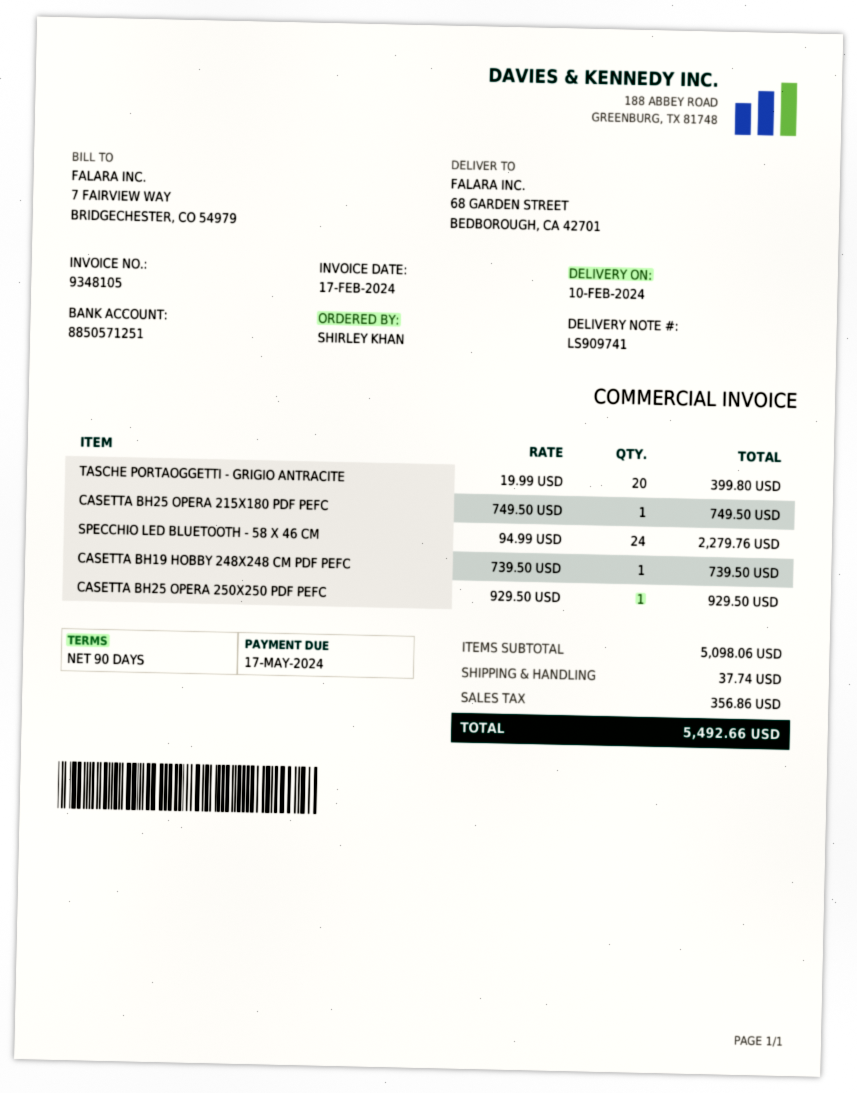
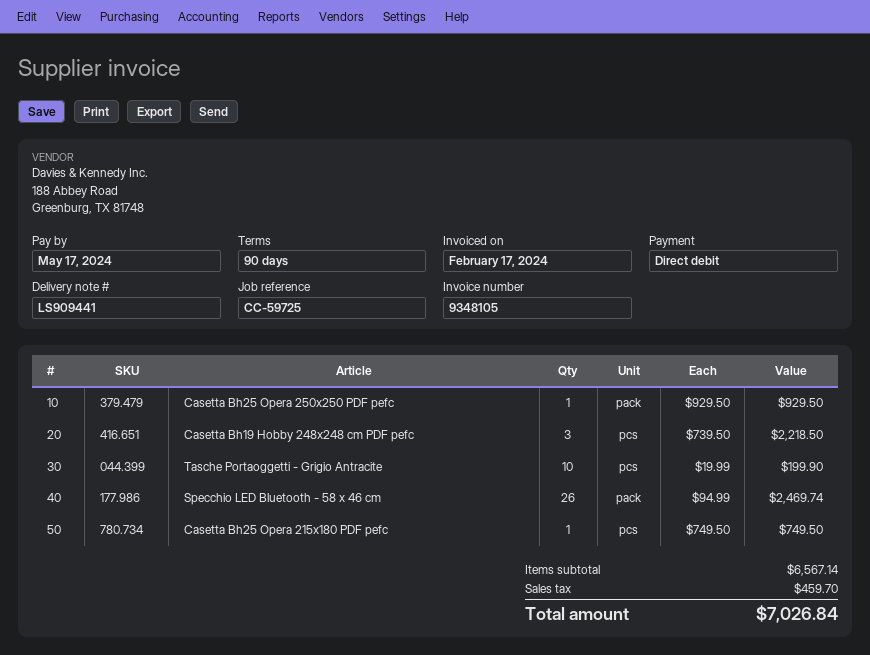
delivery note number: LS909741 -> LS909441
TASCHE PORTAOGGETTI - GRIGIO ANTRACITE: 20 x 19.99 = 399.80 -> 10 x 19.99 = 199.90
SPECCHIO LED BLUETOOTH - 58 X 46 CM: 24 x 94.99 = 2279.76 -> 26 x 94.99 = 2469.74
CASETTA BH19 HOBBY 248X248 CM PDF PEFC: 1 x 739.50 = 739.50 -> 3 x 739.50 = 2218.50
subtotal: 5098.06 -> 6567.14
shipping: 37.74 -> none
tax: 356.86 -> 459.70
total: 5492.66 -> 7026.84

